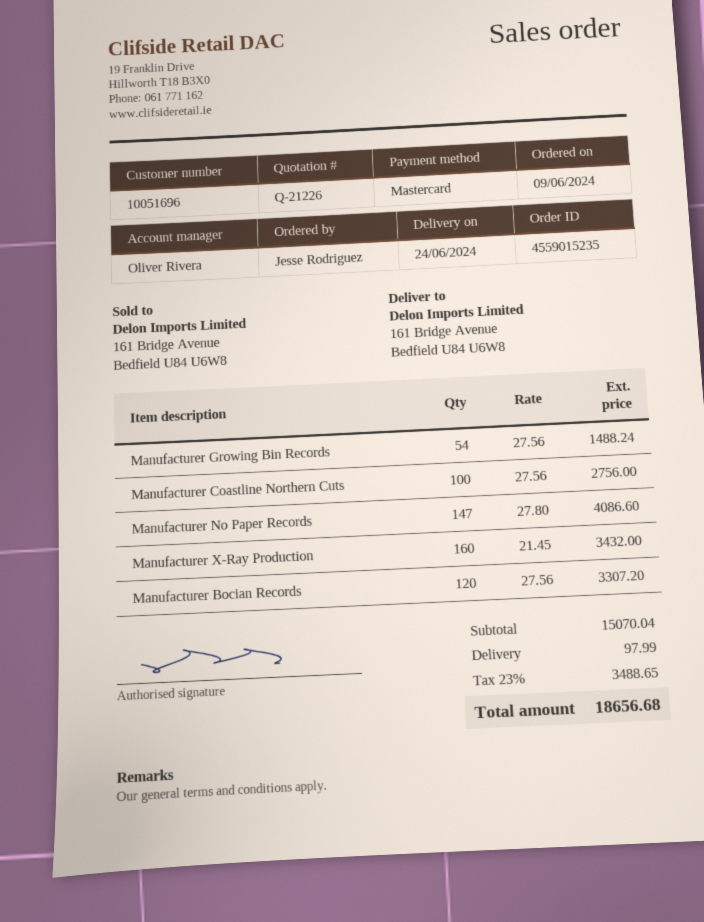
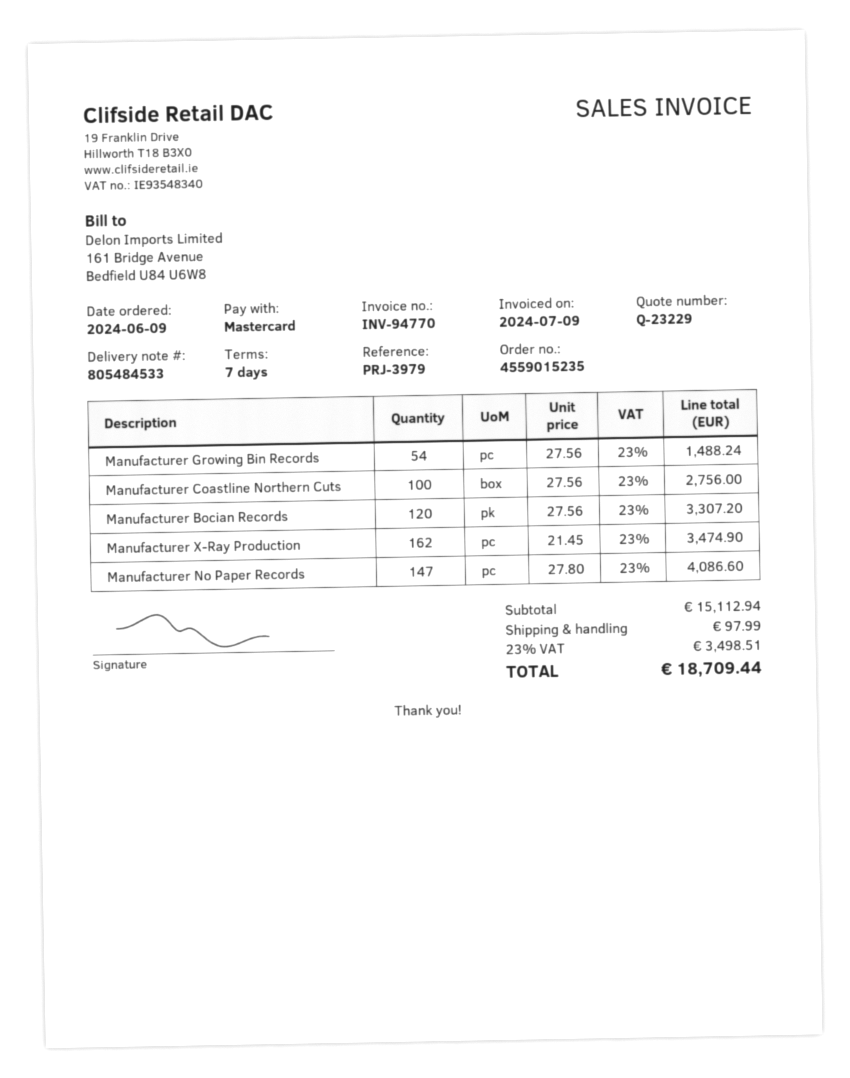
quote number: Q-21226 -> Q-23229
Manufacturer X-Ray Production: 160 x 21.45 = 3432.00 -> 162 x 21.45 = 3474.90
subtotal: 15070.04 -> 15112.94
tax: 23% = 3488.65 -> 23% = 3498.51
total: 18656.68 -> 18709.44

